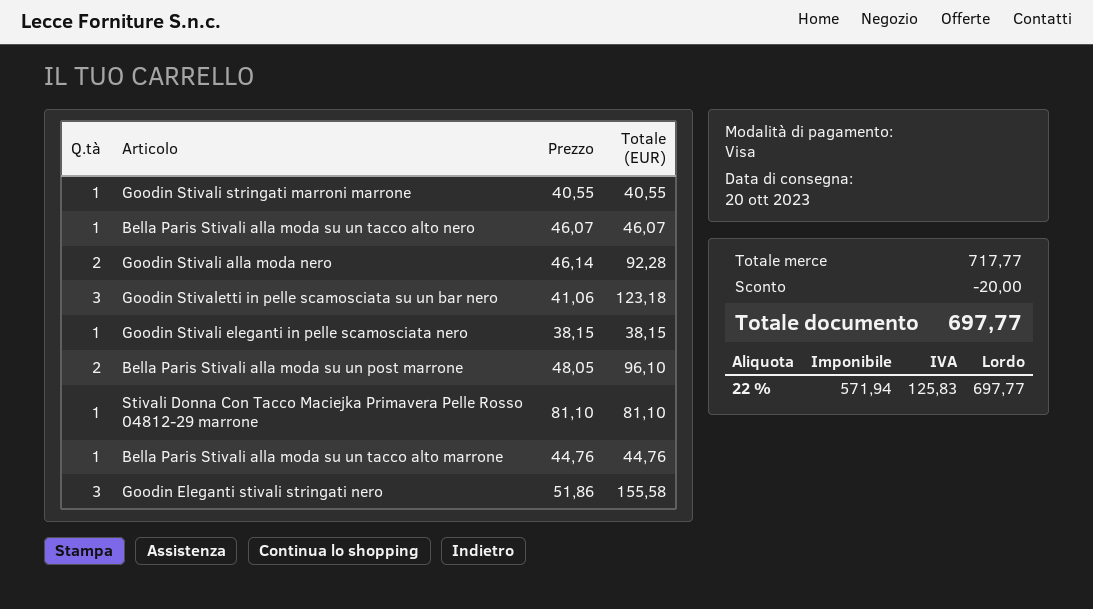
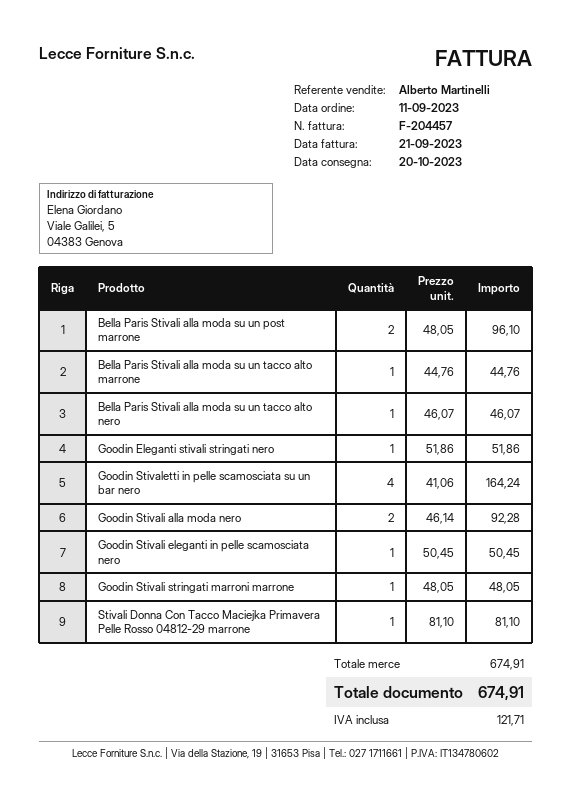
Goodin Stivali stringati marroni marrone: 1 x 40.55 = 40.55 -> 1 x 48.05 = 48.05
Goodin Stivaletti in pelle scamosciata su un bar nero: 3 x 41.06 = 123.18 -> 4 x 41.06 = 164.24
Goodin Stivali eleganti in pelle scamosciata nero: 1 x 38.15 = 38.15 -> 1 x 50.45 = 50.45
Goodin Eleganti stivali stringati nero: 3 x 51.86 = 155.58 -> 1 x 51.86 = 51.86
subtotal: 717.77 -> 674.91
discount: 20.00 -> none
tax: 125.83 -> 121.71
total: 697.77 -> 674.91

